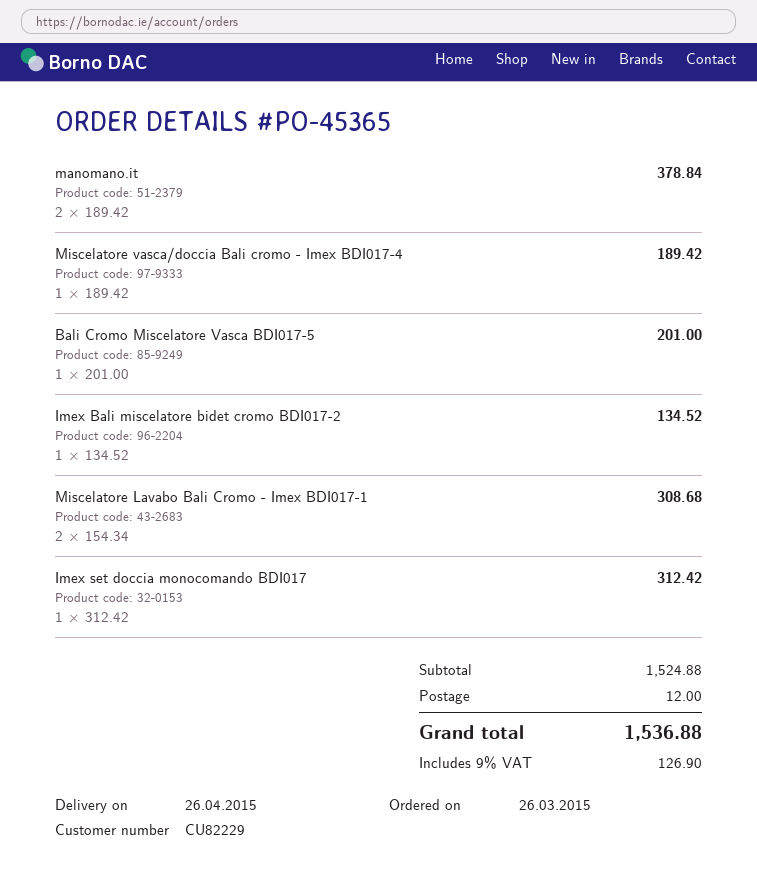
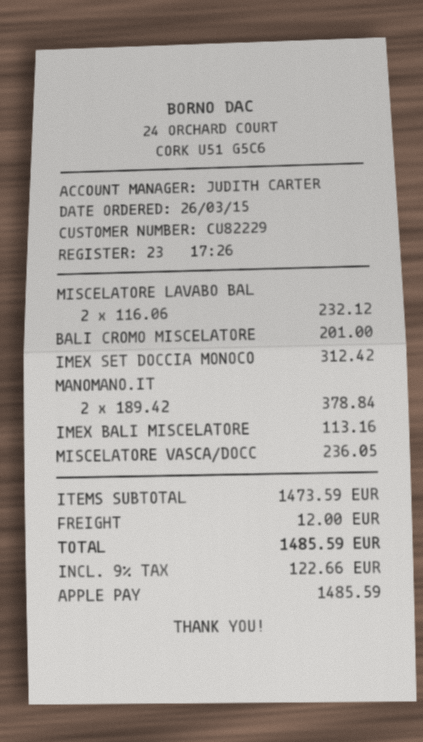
Miscelatore vasca/doccia Bali cromo - Imex BDI017-4: 1 x 189.42 = 189.42 -> 1 x 236.05 = 236.05
Imex Bali miscelatore bidet cromo BDI017-2: 1 x 134.52 = 134.52 -> 1 x 113.16 = 113.16
Miscelatore Lavabo Bali Cromo - Imex BDI017-1: 2 x 154.34 = 308.68 -> 2 x 116.06 = 232.12
subtotal: 1524.88 -> 1473.59
tax: 9% = 126.90 -> 9% = 122.66
total: 1536.88 -> 1485.59

